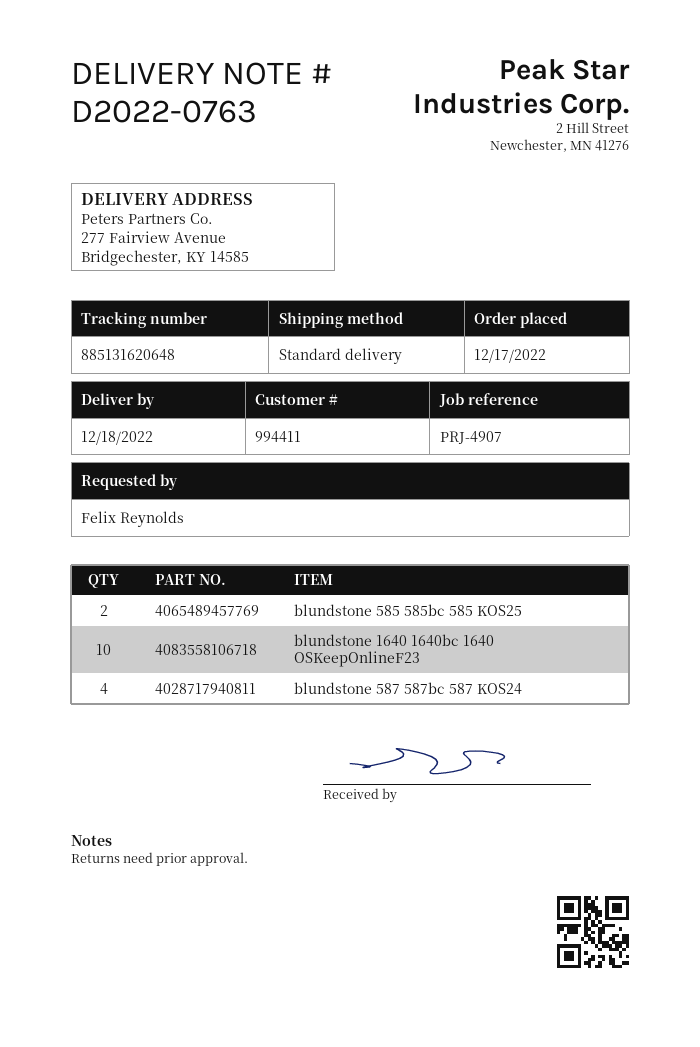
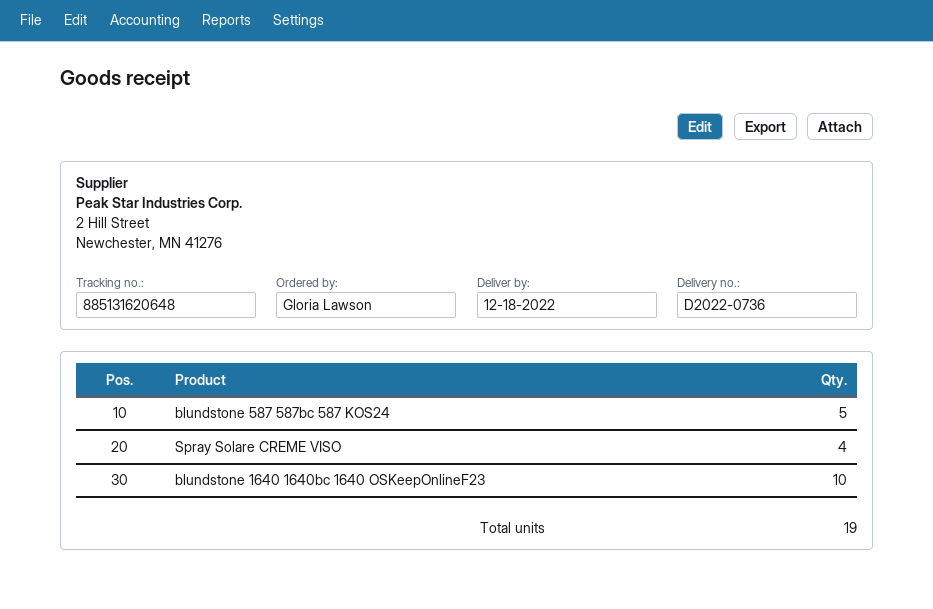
delivery note number: D2022-0763 -> D2022-0736
ordered by: Felix Reynolds -> Gloria Lawson
blundstone 585 585bc 585 KOS25: 2 -> none
blundstone 587 587bc 587 KOS24: 4 -> 5
Spray Solare CREME VISO: none -> 4

